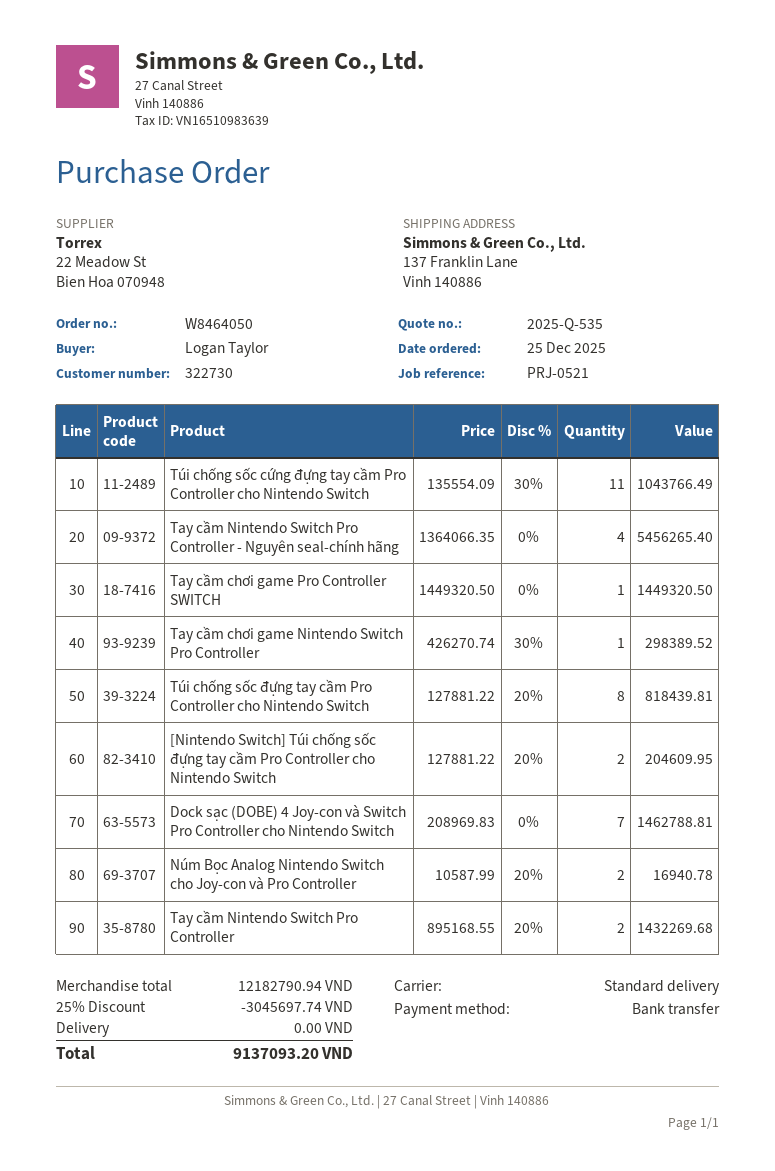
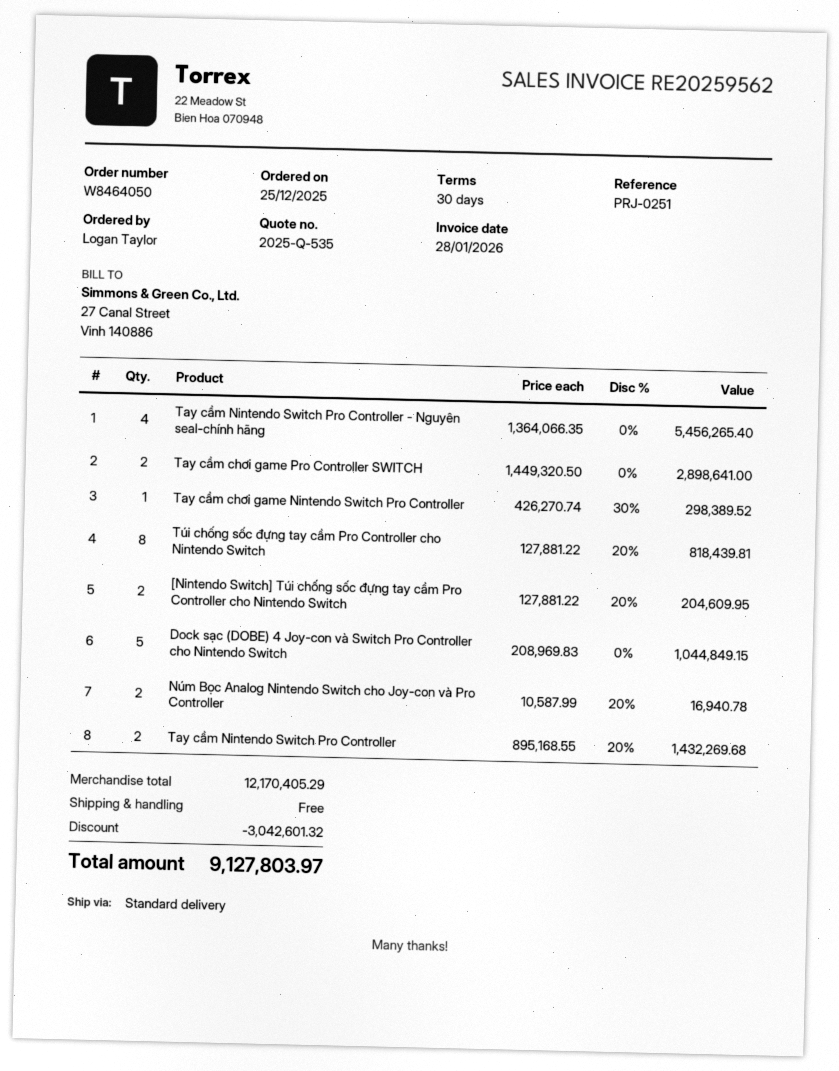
reference: PRJ-0521 -> PRJ-0251
Túi chống sốc cứng đựng tay cầm Pro Controller cho Nintendo Switch: 11 x 135554.09 - 30% = 1043766.49 -> none
Tay cầm chơi game Pro Controller SWITCH: 1 x 1449320.50 = 1449320.50 -> 2 x 1449320.50 = 2898641.00
Dock sạc (DOBE) 4 Joy-con và Switch Pro Controller cho Nintendo Switch: 7 x 208969.83 = 1462788.81 -> 5 x 208969.83 = 1044849.15
subtotal: 12182790.94 -> 12170405.29
discount: 3045697.74 -> 3042601.32
total: 9137093.20 -> 9127803.97

